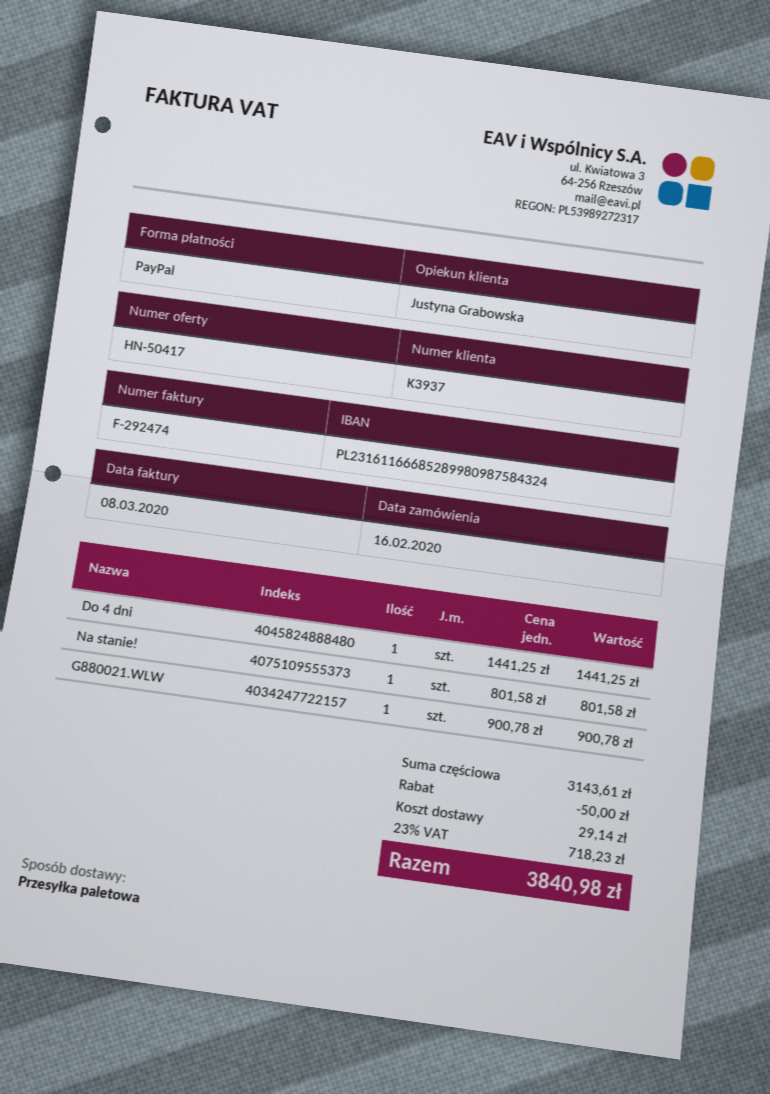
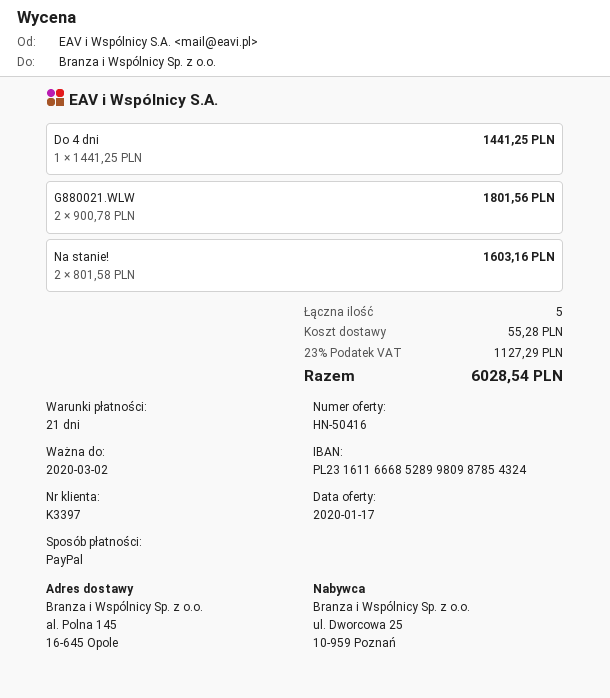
quote number: HN-50417 -> HN-50416
customer number: K3937 -> K3397
bank account: PL23161166685289980987584324 -> PL23161166685289980987854324
Na stanie!: 1 x 801.58 = 801.58 -> 2 x 801.58 = 1603.16
G880021.WLW: 1 x 900.78 = 900.78 -> 2 x 900.78 = 1801.56
discount: 50.00 -> none
shipping: 29.14 -> 55.28
tax: 23% = 718.23 -> 23% = 1127.29
total: 3840.98 -> 6028.54

